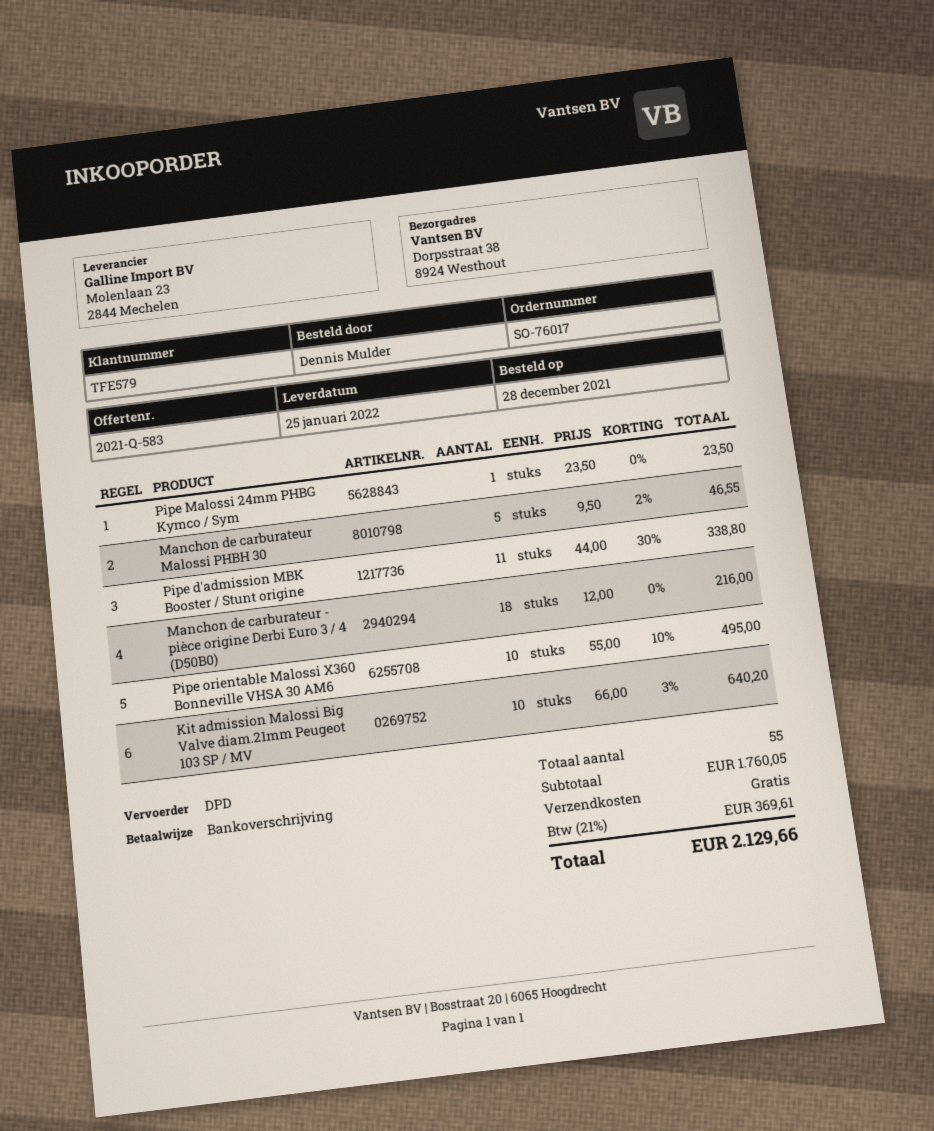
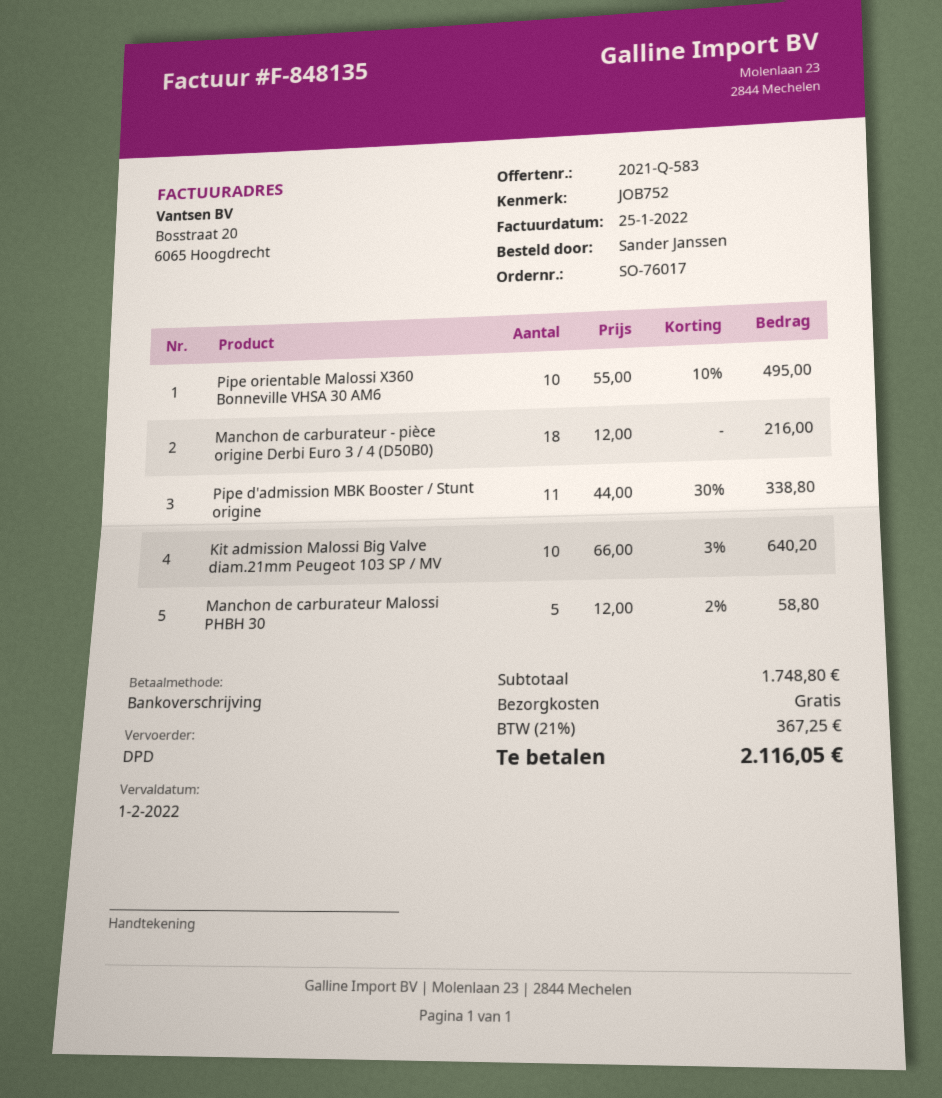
ordered by: Dennis Mulder -> Sander Janssen
Pipe Malossi 24mm PHBG Kymco / Sym: 1 x 23.50 = 23.50 -> none
Manchon de carburateur Malossi PHBH 30: 5 x 9.50 - 2% = 46.55 -> 5 x 12.00 - 2% = 58.80
subtotal: 1760.05 -> 1748.80
tax: 21% = 369.61 -> 21% = 367.25
total: 2129.66 -> 2116.05

